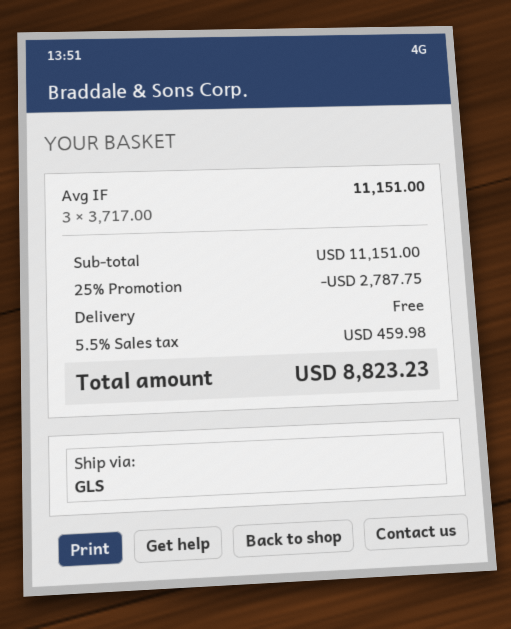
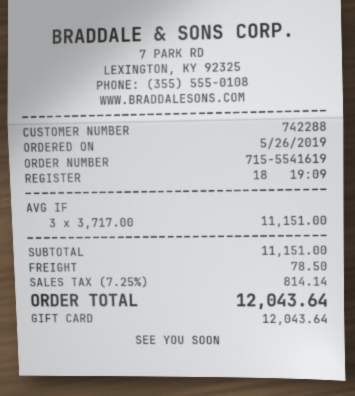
discount: 25% = 2787.75 -> none
shipping: 0.00 -> 78.50
tax: 5.5% = 459.98 -> 7.25% = 814.14
total: 8823.23 -> 12043.64

